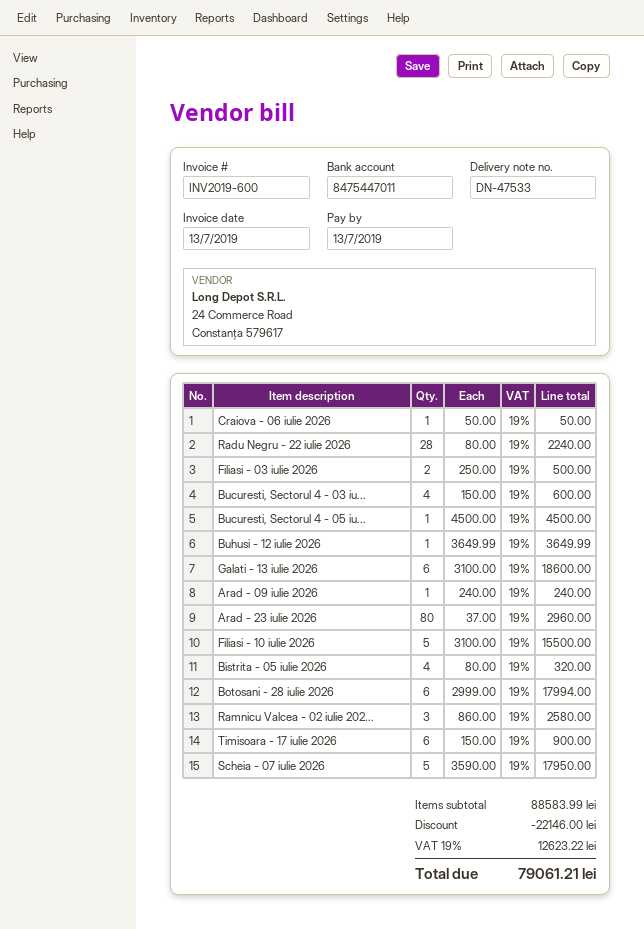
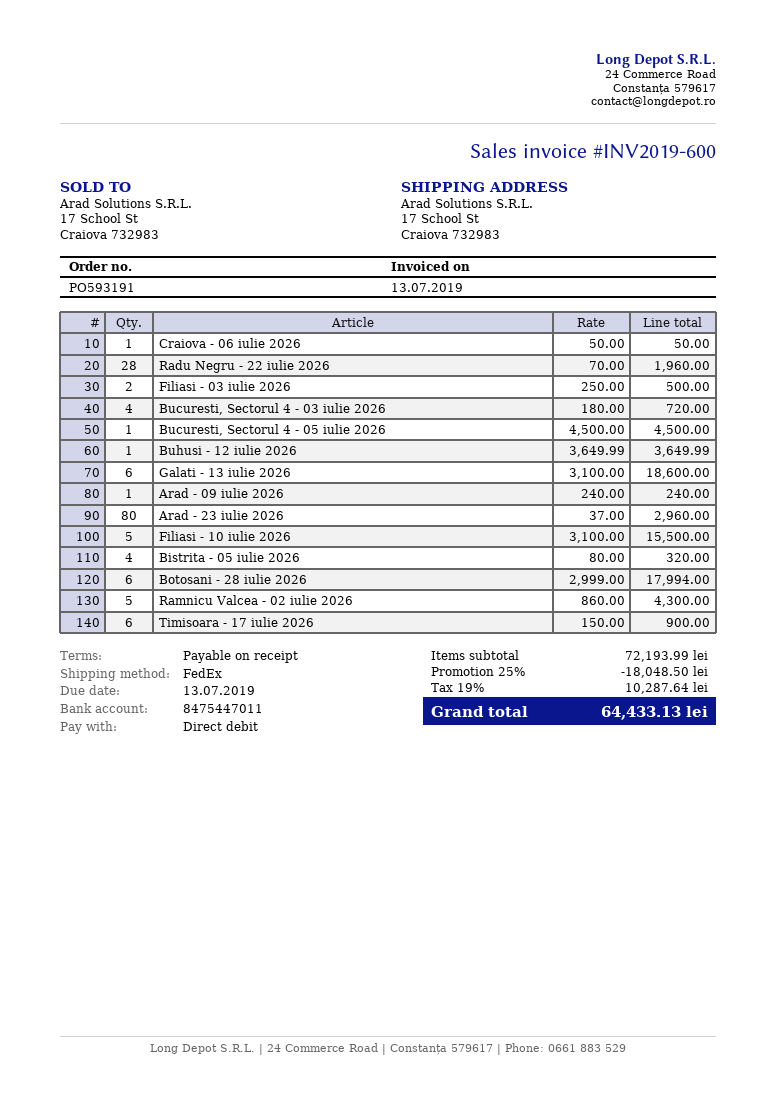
Radu Negru - 22 iulie 2026: 28 x 80.00 = 2240.00 -> 28 x 70.00 = 1960.00
Bucuresti, Sectorul 4 - 03 iu...: 4 x 150.00 = 600.00 -> 4 x 180.00 = 720.00
Ramnicu Valcea - 02 iulie 202...: 3 x 860.00 = 2580.00 -> 5 x 860.00 = 4300.00
Scheia - 07 iulie 2026: 5 x 3590.00 = 17950.00 -> none
subtotal: 88583.99 -> 72193.99
discount: 22146.00 -> 18048.50
tax: 19% = 12623.22 -> 19% = 10287.64
total: 79061.21 -> 64433.13

